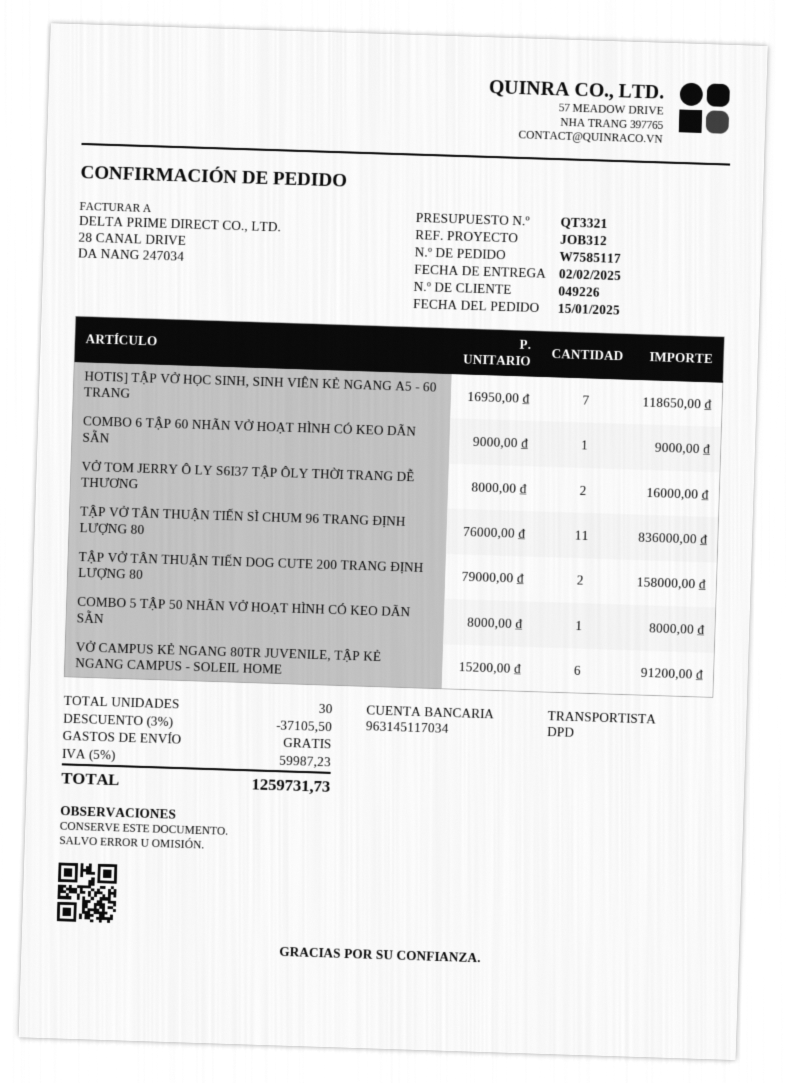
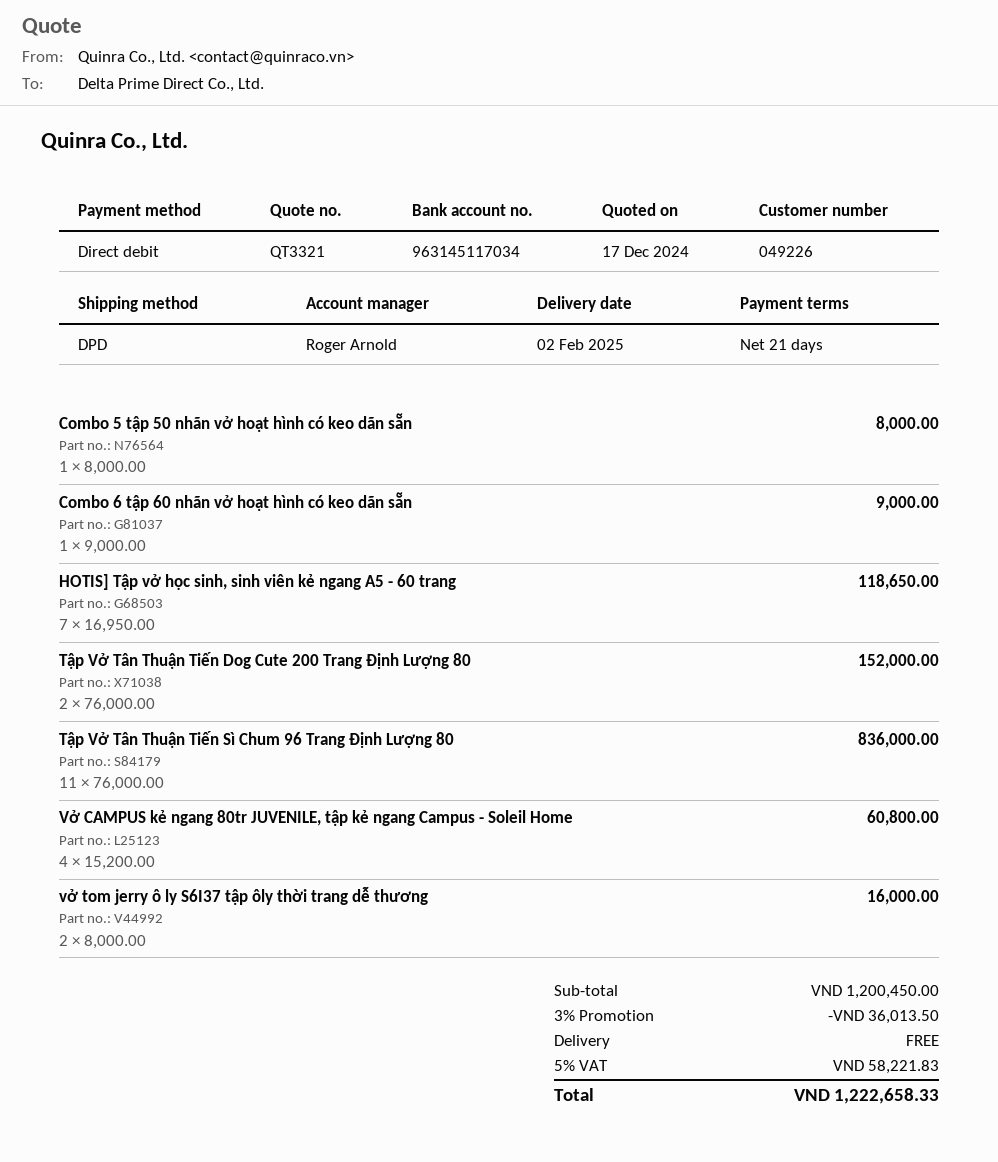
TẬP VỞ TÂN THUẬN TIẾN DOG CUTE 200 TRANG ĐỊNH LƯỢNG 80: 2 x 79000.00 = 158000.00 -> 2 x 76000.00 = 152000.00
VỞ CAMPUS KẺ NGANG 80TR JUVENILE, TẬP KẺ NGANG CAMPUS - SOLEIL HOME: 6 x 15200.00 = 91200.00 -> 4 x 15200.00 = 60800.00
discount: 3% = 37105.50 -> 3% = 36013.50
tax: 5% = 59987.23 -> 5% = 58221.83
total: 1259731.73 -> 1222658.33

